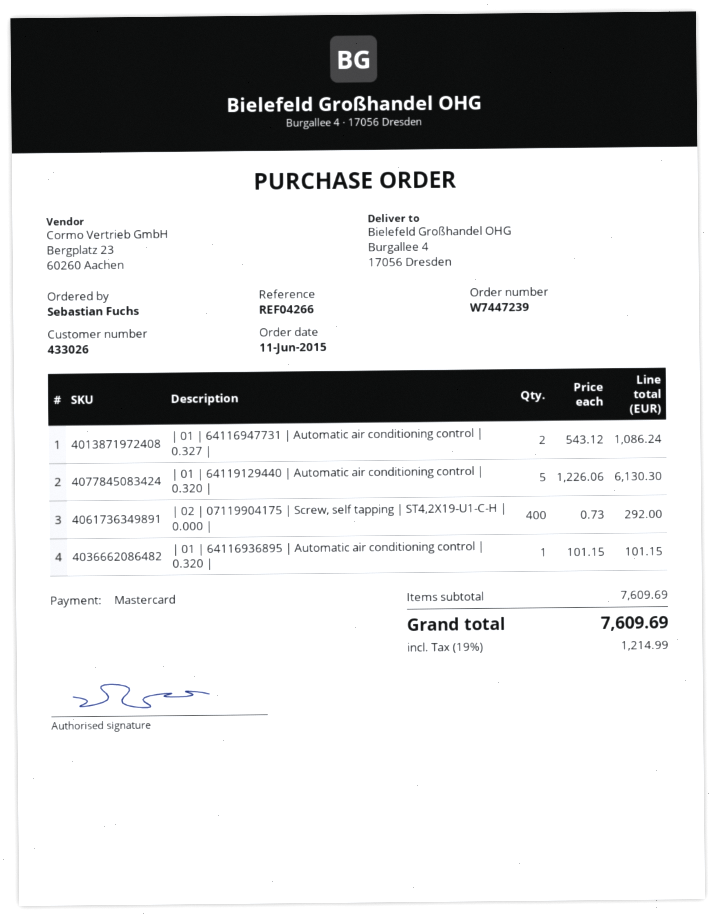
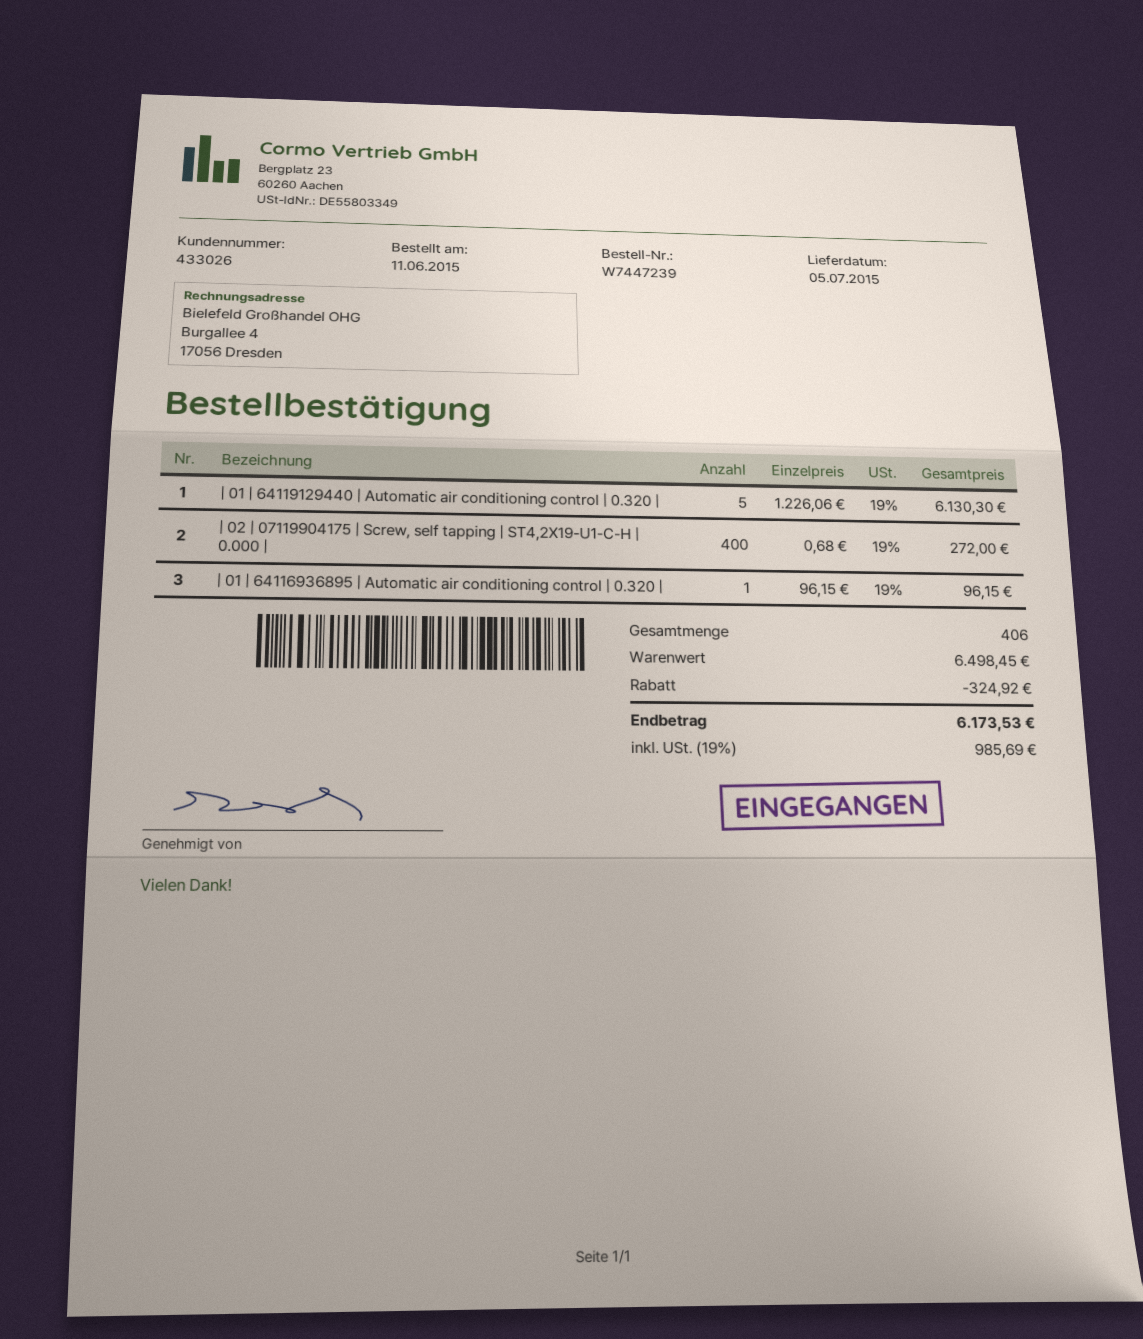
| 01 | 64116947731 | Automatic air conditioning control | 0.327 |: 2 x 543.12 = 1086.24 -> none
| 02 | 07119904175 | Screw, self tapping | ST4,2X19-U1-C-H | 0.000 |: 400 x 0.73 = 292.00 -> 400 x 0.68 = 272.00
| 01 | 64116936895 | Automatic air conditioning control | 0.320 |: 1 x 101.15 = 101.15 -> 1 x 96.15 = 96.15
subtotal: 7609.69 -> 6498.45
discount: none -> 324.92
tax: 19% = 1214.99 -> 19% = 985.69
total: 7609.69 -> 6173.53

